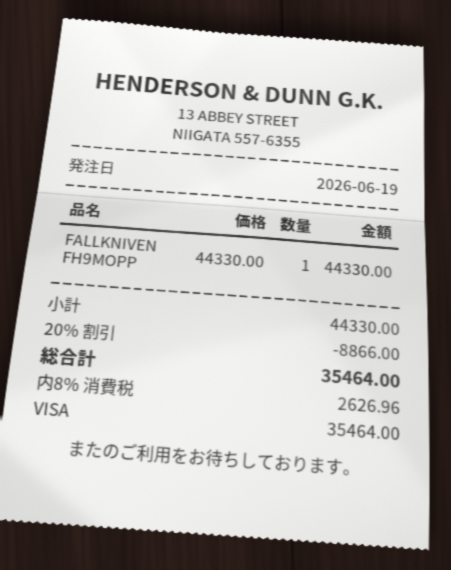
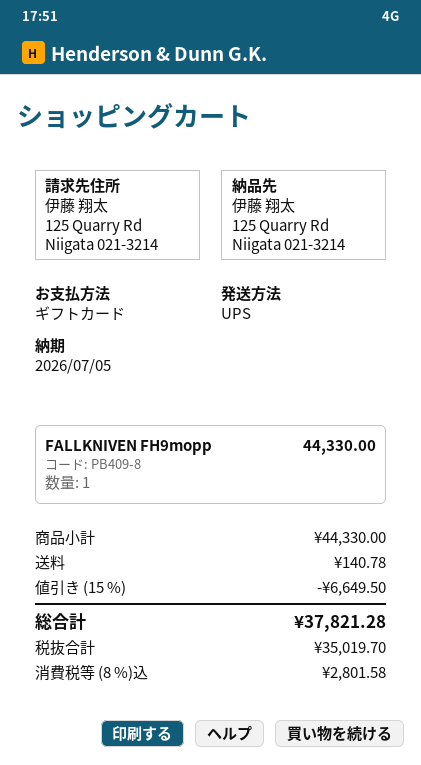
payment method: Visa -> gift card
discount: 20% = 8866.00 -> 15% = 6649.50
shipping: none -> 140.78
tax: 8% = 2626.96 -> 8% = 2801.58
total: 35464.00 -> 37821.28

